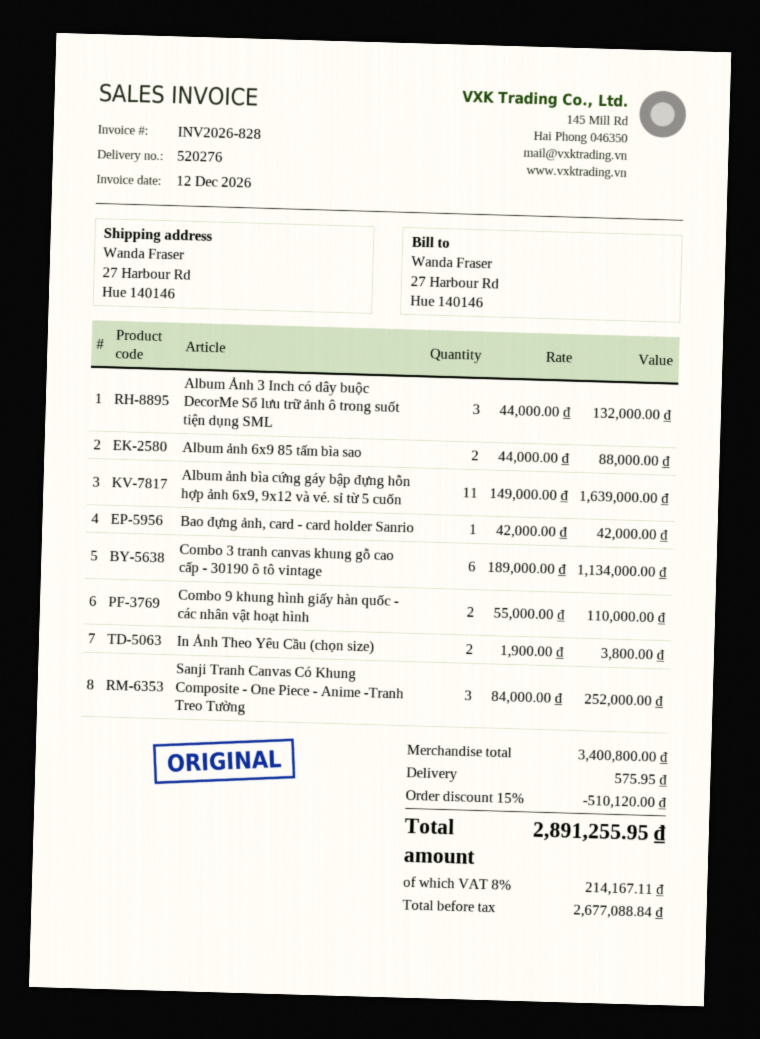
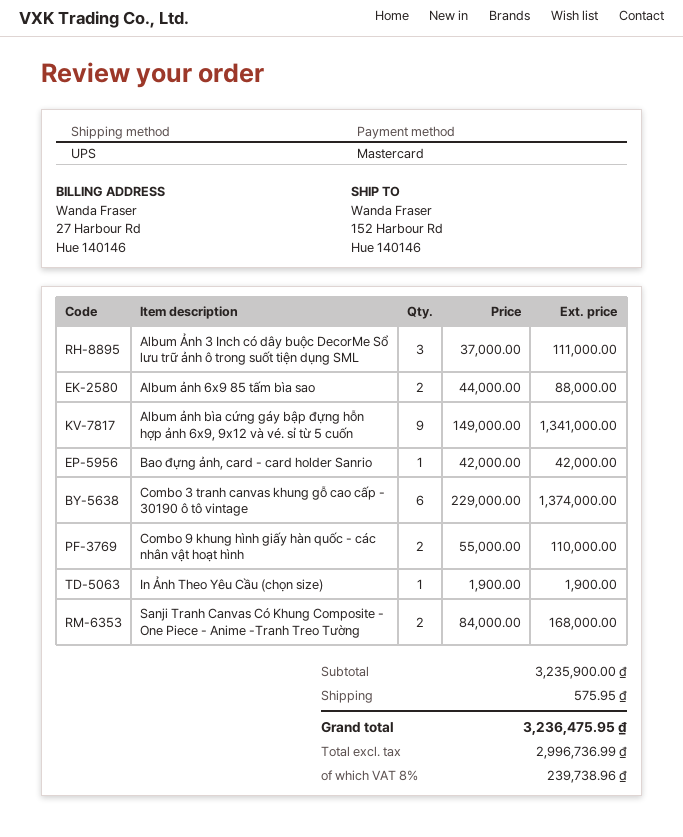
ship to: 27 Harbour Rd, Hue 140146 -> 152 Harbour Rd, Hue 140146
Album Ảnh 3 Inch có dây buộc DecorMe Sổ lưu trữ ảnh ô trong suốt tiện dụng SML: 3 x 44000.00 = 132000.00 -> 3 x 37000.00 = 111000.00
Album ảnh bìa cứng gáy bập đựng hỗn hợp ảnh 6x9, 9x12 và vé. sỉ từ 5 cuốn: 11 x 149000.00 = 1639000.00 -> 9 x 149000.00 = 1341000.00
Combo 3 tranh canvas khung gỗ cao cấp - 30190 ô tô vintage: 6 x 189000.00 = 1134000.00 -> 6 x 229000.00 = 1374000.00
In Ảnh Theo Yêu Cầu (chọn size): 2 x 1900.00 = 3800.00 -> 1 x 1900.00 = 1900.00
Sanji Tranh Canvas Có Khung Composite - One Piece - Anime -Tranh Treo Tường: 3 x 84000.00 = 252000.00 -> 2 x 84000.00 = 168000.00
subtotal: 3400800.00 -> 3235900.00
discount: 15% = 510120.00 -> none
net: 2677088.84 -> 2996736.99
tax: 8% = 214167.11 -> 8% = 239738.96
total: 2891255.95 -> 3236475.95

